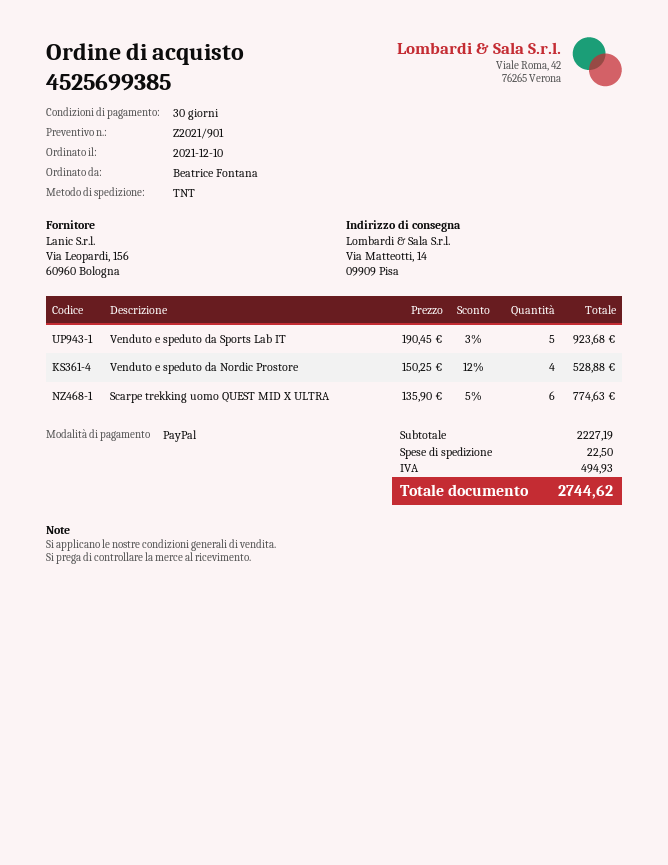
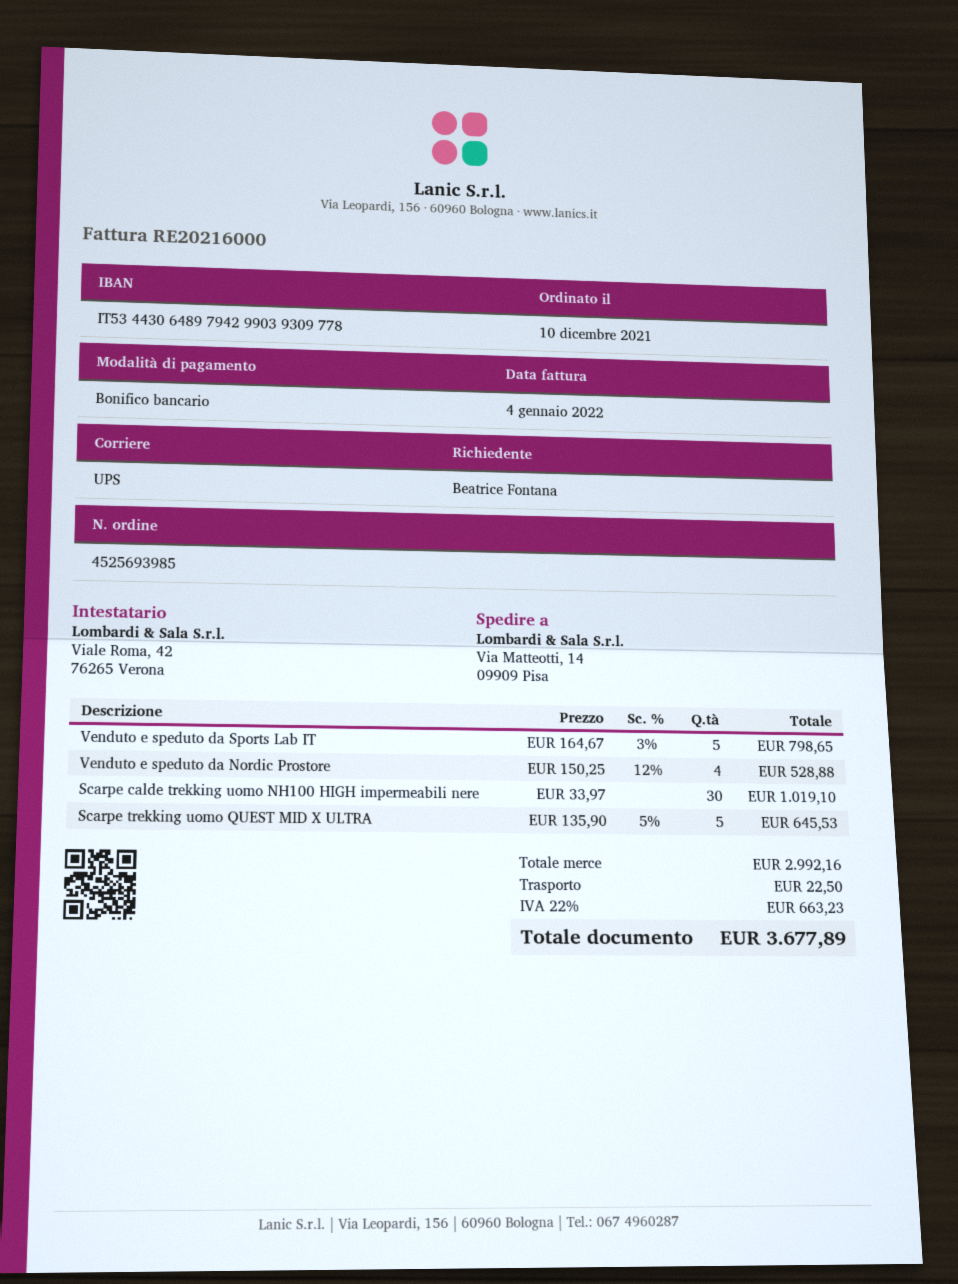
order number: 4525699385 -> 4525693985
payment method: PayPal -> bank transfer
shipping method: TNT -> UPS
Venduto e speduto da Sports Lab IT: 5 x 190.45 - 3% = 923.68 -> 5 x 164.67 - 3% = 798.65
Scarpe trekking uomo QUEST MID X ULTRA: 6 x 135.90 - 5% = 774.63 -> 5 x 135.90 - 5% = 645.53
Scarpe calde trekking uomo NH100 HIGH impermeabili nere: none -> 30 x 33.97 = 1019.10
subtotal: 2227.19 -> 2992.16
tax: 494.93 -> 663.23
total: 2744.62 -> 3677.89

